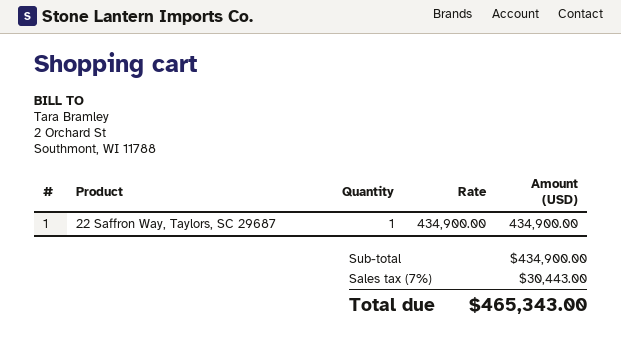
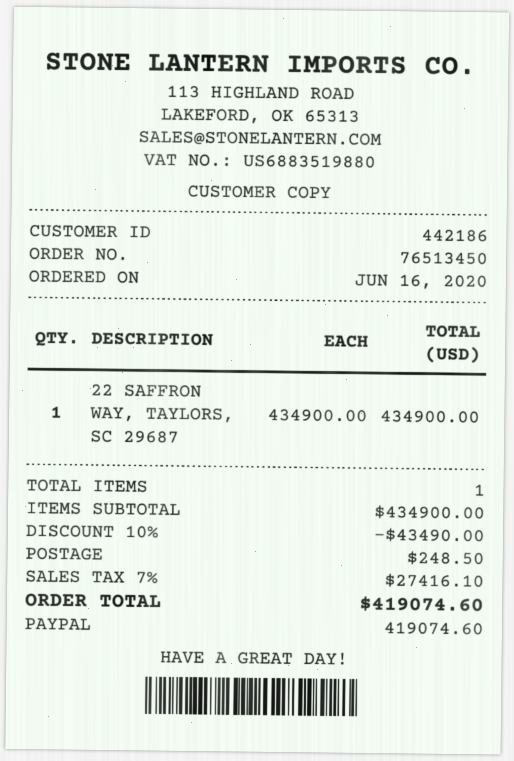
discount: none -> 10% = 43490.00
shipping: none -> 248.50
tax: 7% = 30443.00 -> 7% = 27416.10
total: 465343.00 -> 419074.60

